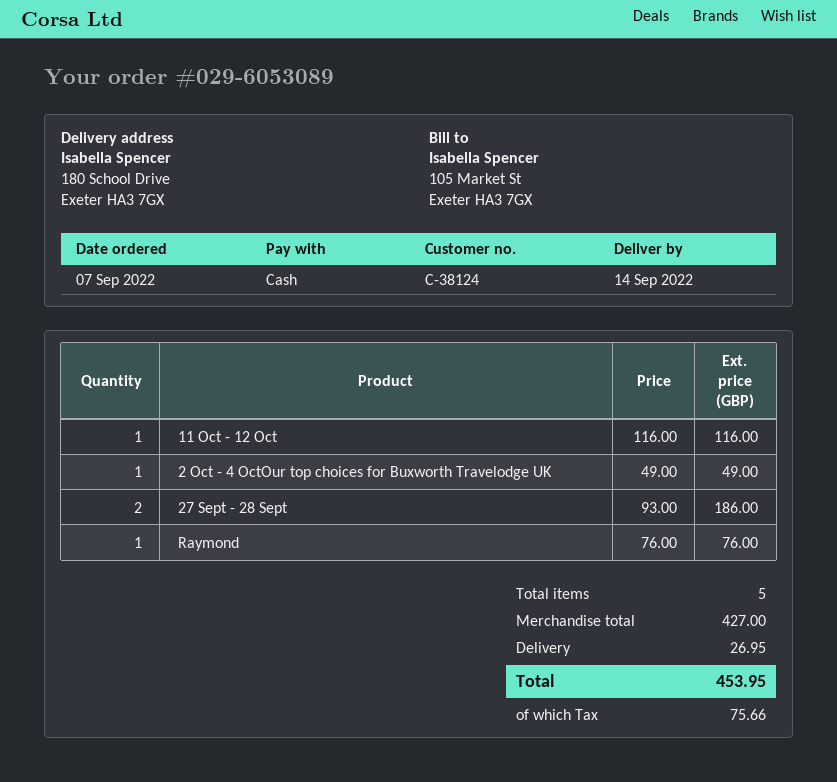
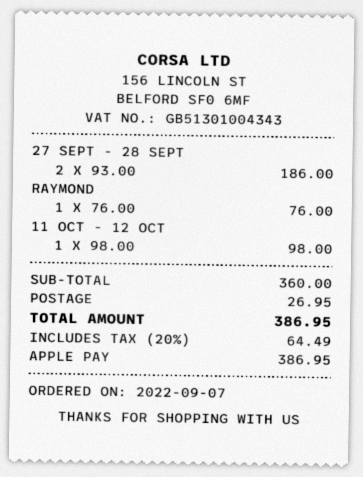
payment method: cash -> Apple Pay
11 Oct - 12 Oct: 1 x 116.00 = 116.00 -> 1 x 98.00 = 98.00
2 Oct - 4 OctOur top choices for Buxworth Travelodge UK: 1 x 49.00 = 49.00 -> none
subtotal: 427.00 -> 360.00
tax: 75.66 -> 64.49
total: 453.95 -> 386.95

